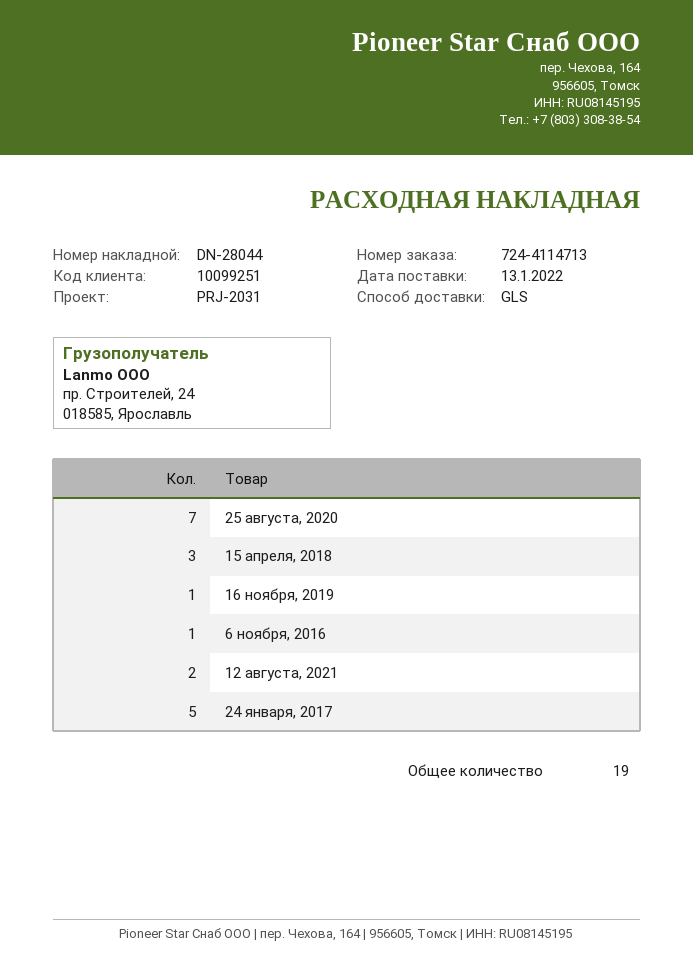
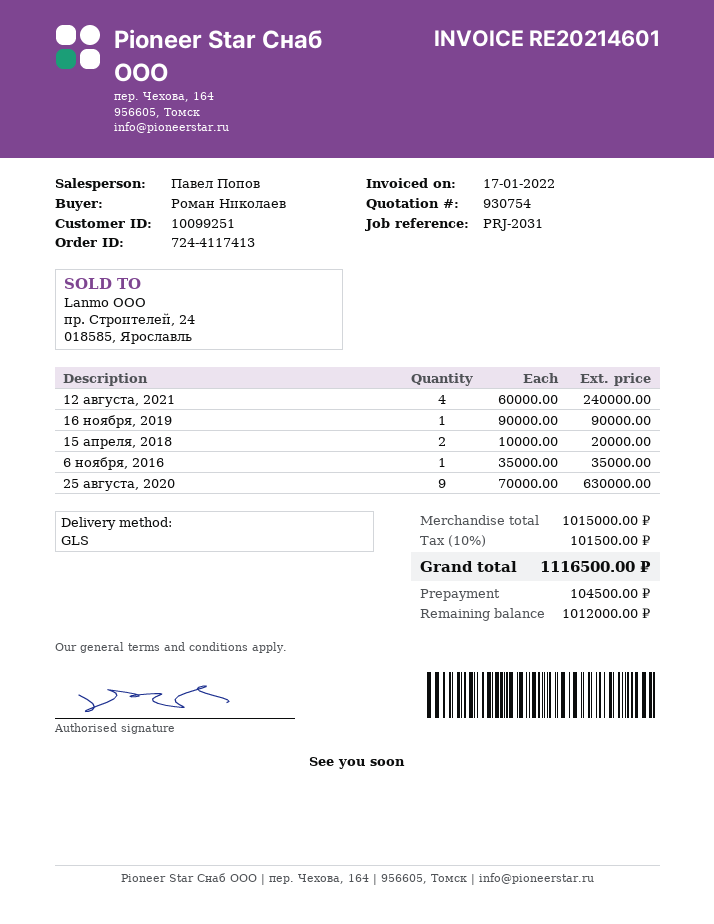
order number: 724-4114713 -> 724-4117413
25 августа, 2020: 7 -> 9
15 апреля, 2018: 3 -> 2
12 августа, 2021: 2 -> 4
24 января, 2017: 5 -> none

